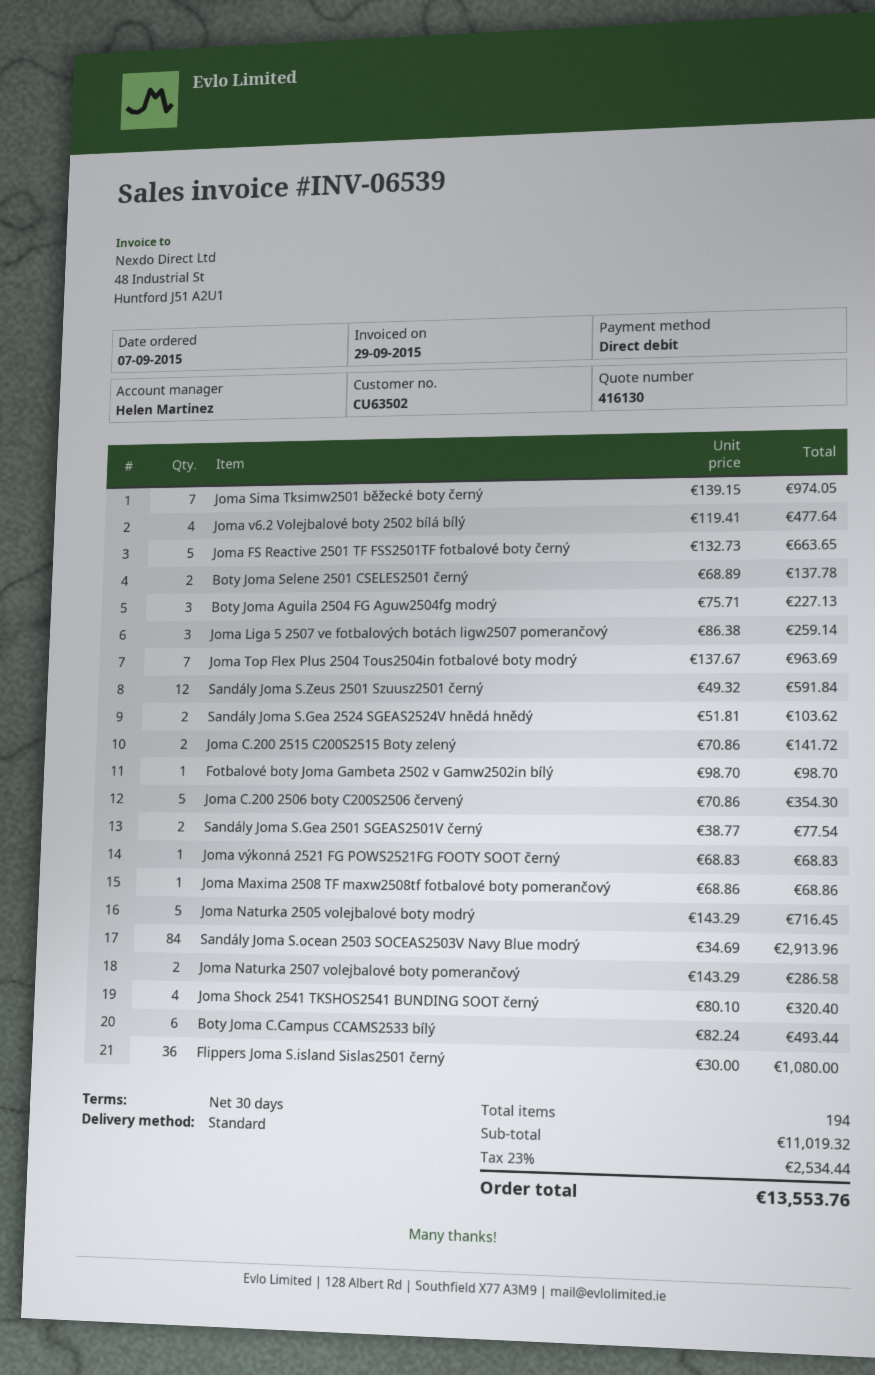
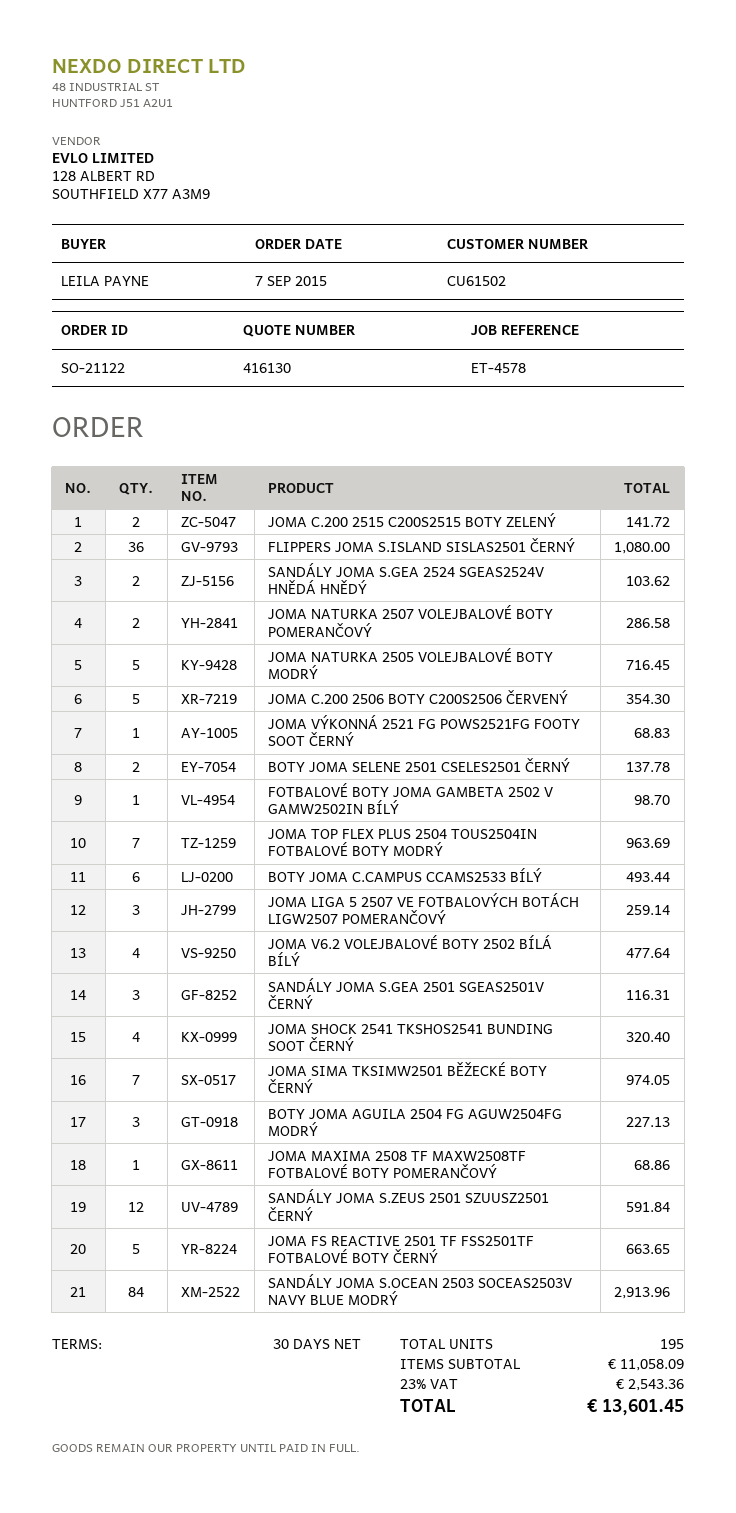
customer number: CU63502 -> CU61502
Sandály Joma S.Gea 2501 SGEAS2501V černý: 2 for 77.54 -> 3 for 116.31
total quantity: 194 -> 195
subtotal: 11019.32 -> 11058.09
tax: 23% = 2534.44 -> 23% = 2543.36
total: 13553.76 -> 13601.45

